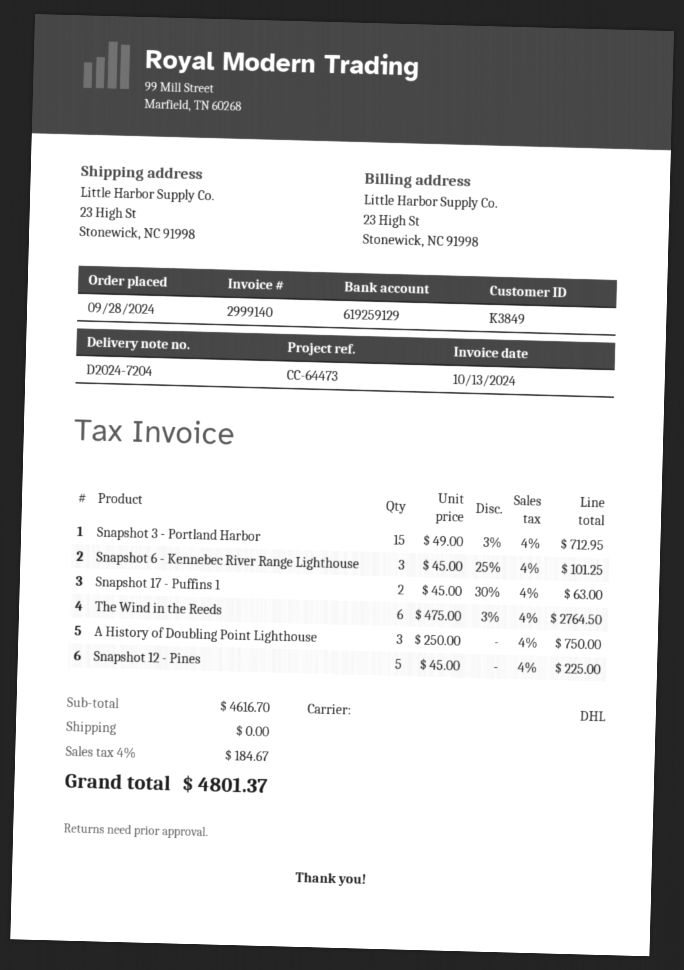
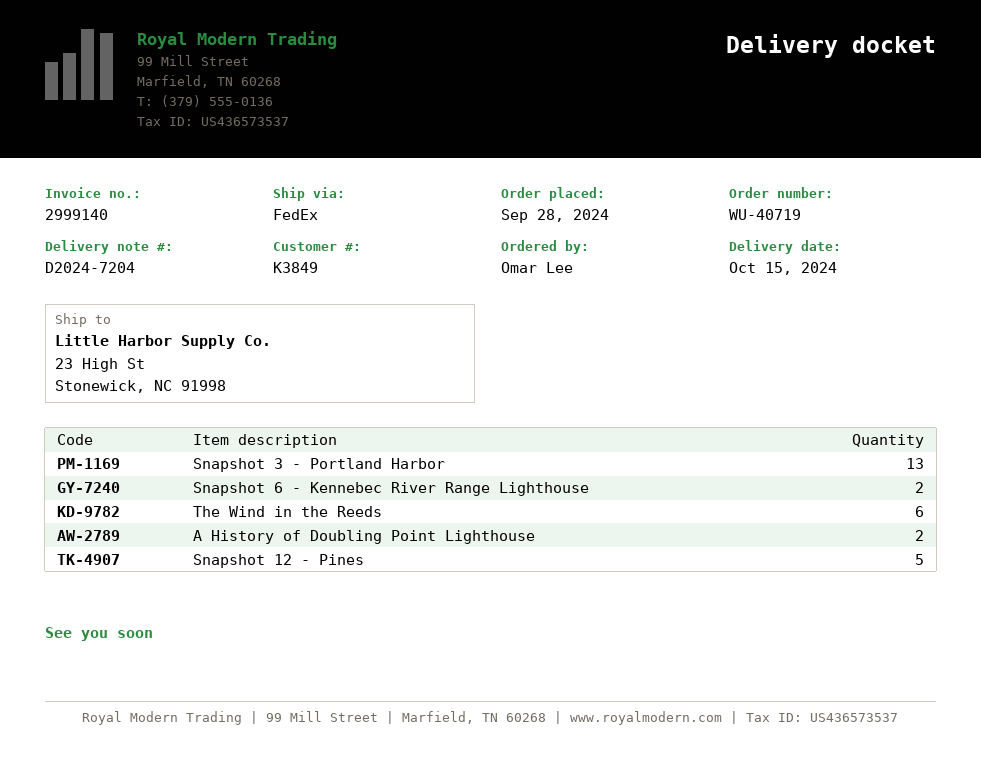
shipping method: DHL -> FedEx
Snapshot 3 - Portland Harbor: 15 -> 13
Snapshot 6 - Kennebec River Range Lighthouse: 3 -> 2
Snapshot 17 - Puffins 1: 2 -> none
A History of Doubling Point Lighthouse: 3 -> 2

